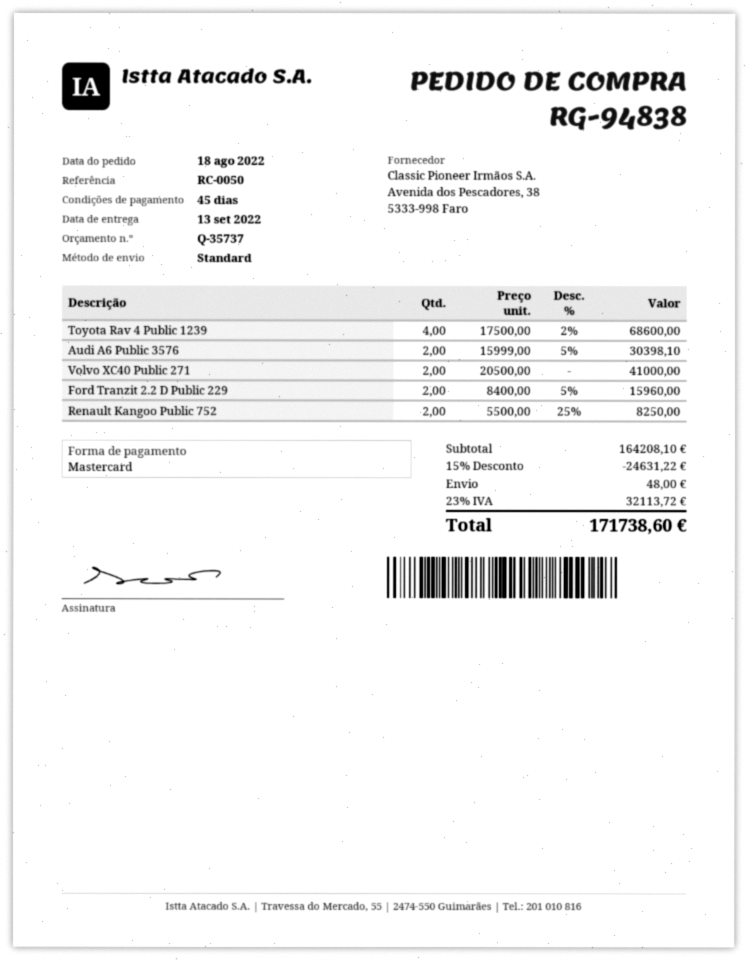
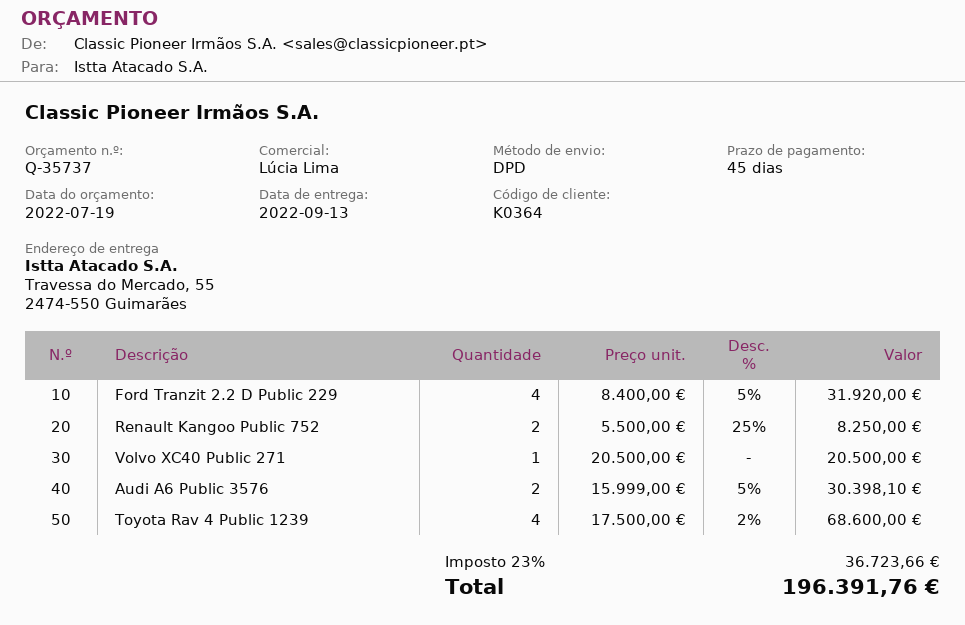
shipping method: standard -> DPD
Volvo XC40 Public 271: 2 x 20500.00 = 41000.00 -> 1 x 20500.00 = 20500.00
Ford Tranzit 2.2 D Public 229: 2 x 8400.00 - 5% = 15960.00 -> 4 x 8400.00 - 5% = 31920.00
discount: 15% = 24631.22 -> none
shipping: 48.00 -> none
tax: 23% = 32113.72 -> 23% = 36723.66
total: 171738.60 -> 196391.76

